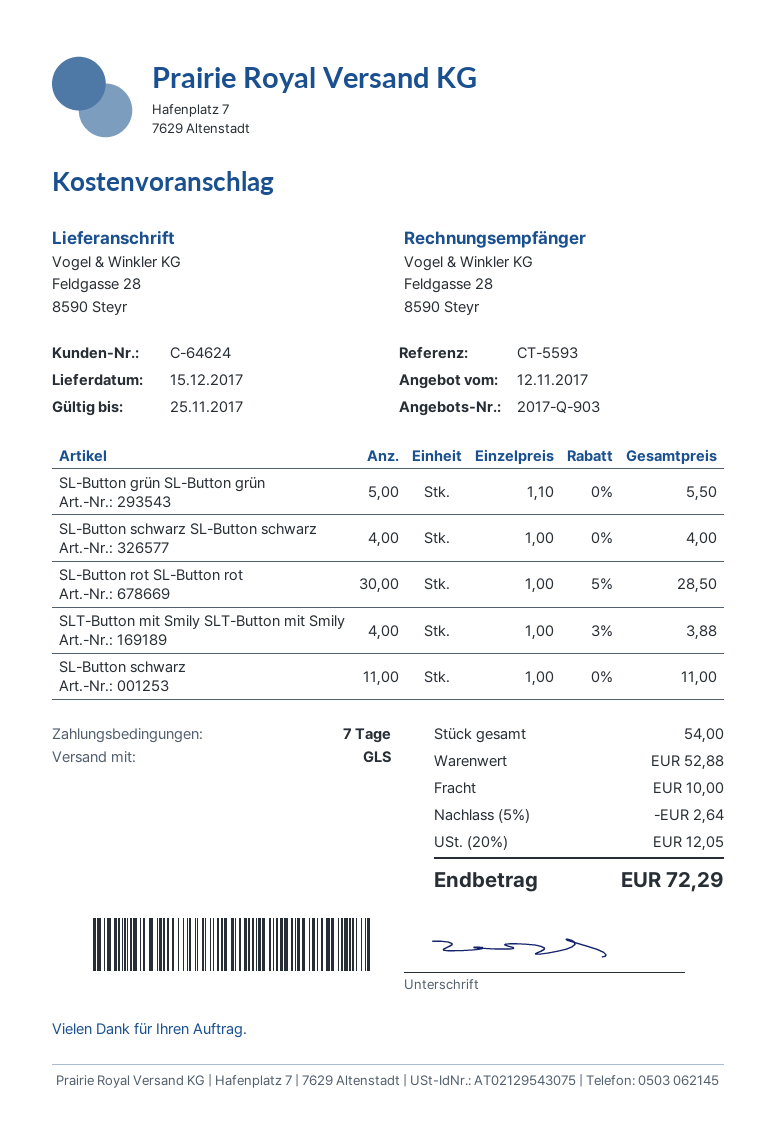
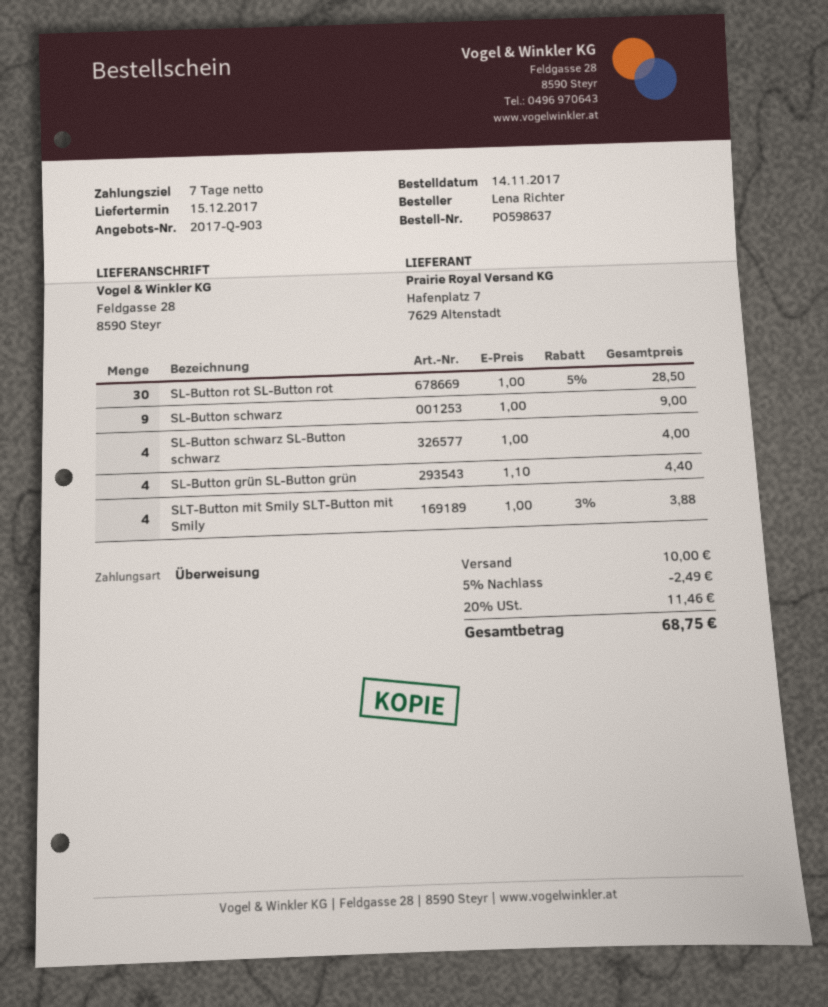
SL-Button grün SL-Button grün: 5 x 1.10 = 5.50 -> 4 x 1.10 = 4.40
SL-Button schwarz: 11 x 1.00 = 11.00 -> 9 x 1.00 = 9.00
discount: 5% = 2.64 -> 5% = 2.49
tax: 20% = 12.05 -> 20% = 11.46
total: 72.29 -> 68.75

